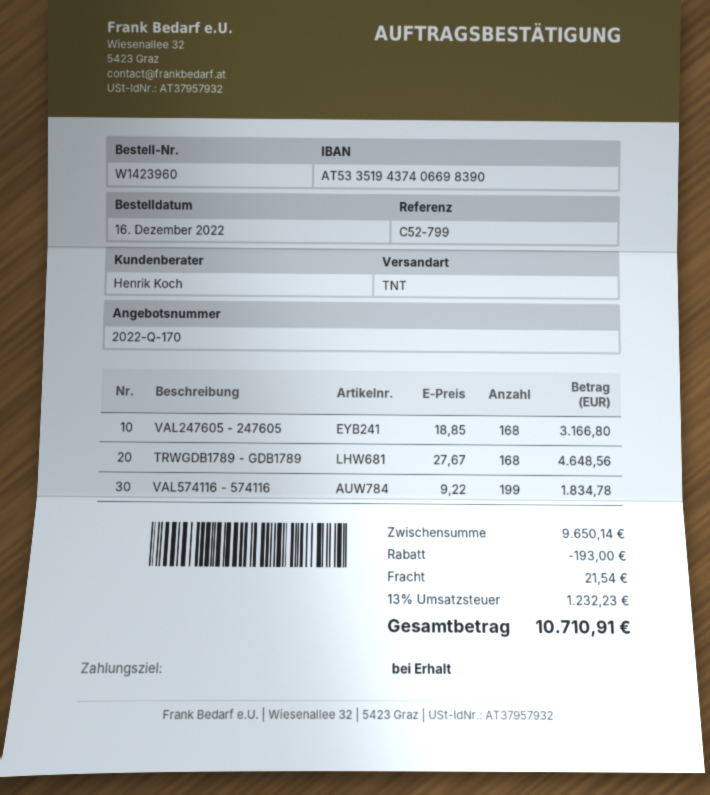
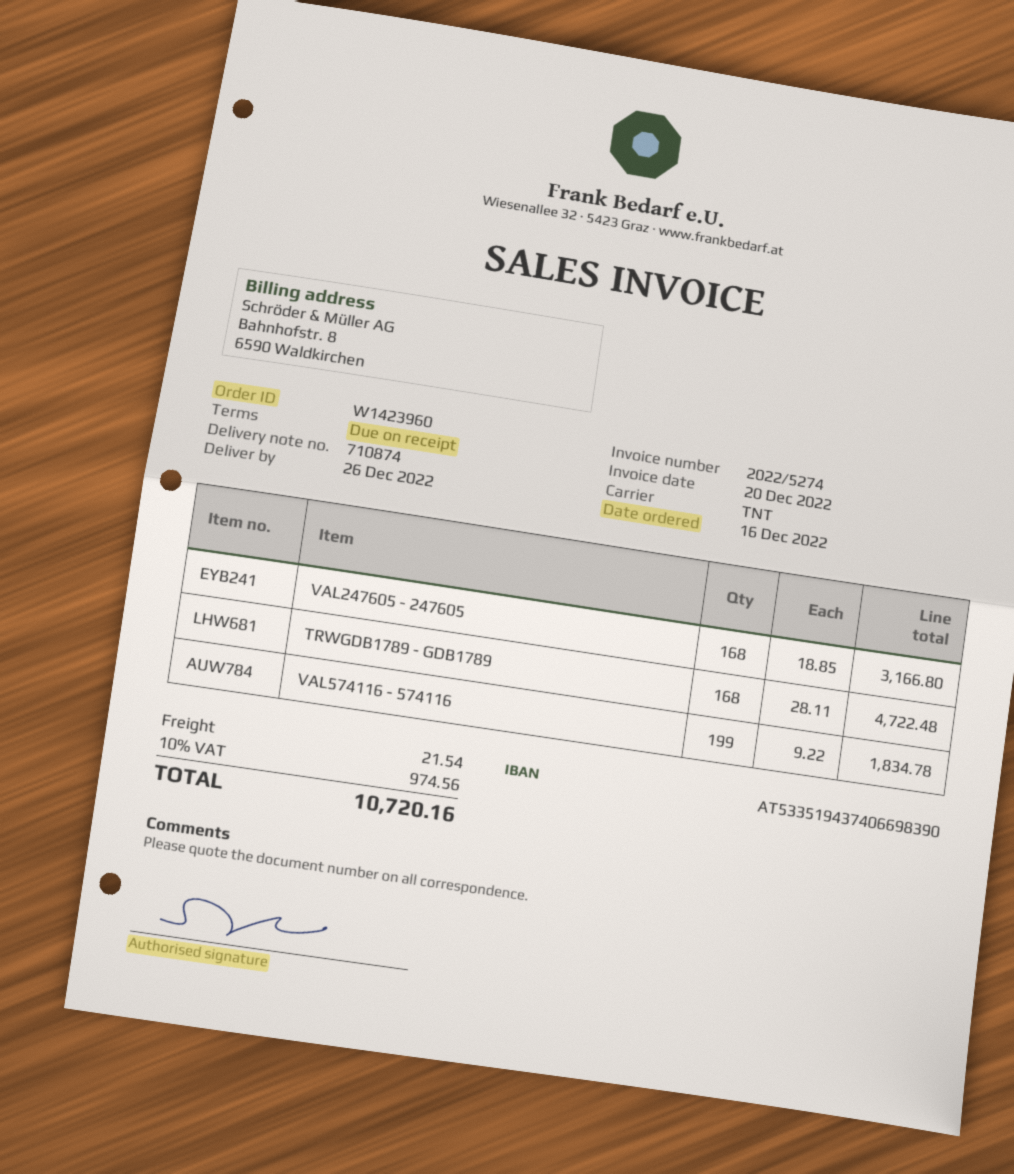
TRWGDB1789 - GDB1789: 168 x 27.67 = 4648.56 -> 168 x 28.11 = 4722.48
discount: 193.00 -> none
tax: 13% = 1232.23 -> 10% = 974.56
total: 10710.91 -> 10720.16

